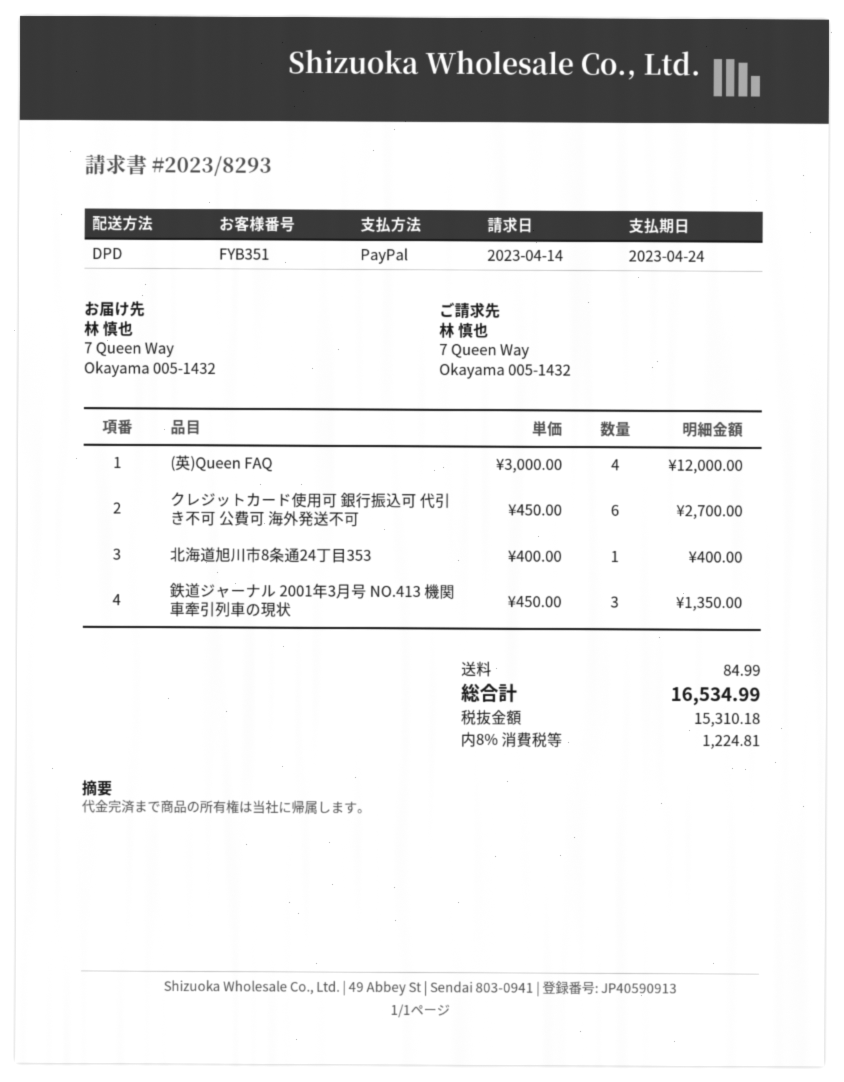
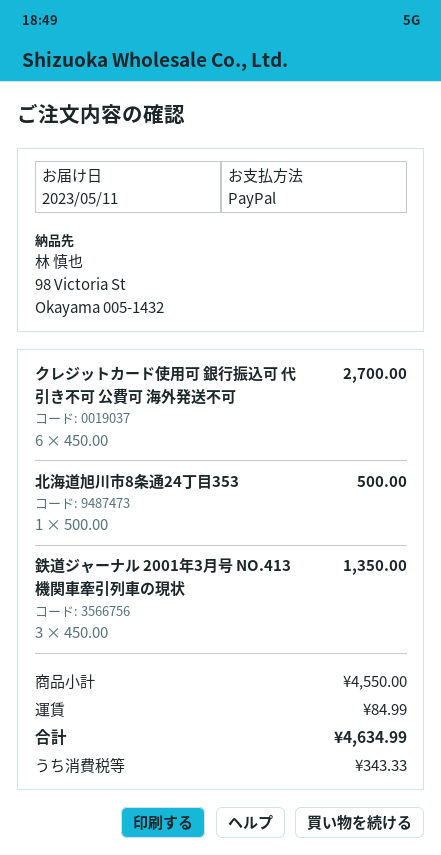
ship to: 7 Queen Way, Okayama 005-1432 -> 98 Victoria St, Okayama 005-1432
(英)Queen FAQ: 4 x 3000.00 = 12000.00 -> none
北海道旭川市8条通24丁目353: 1 x 400.00 = 400.00 -> 1 x 500.00 = 500.00
tax: 1224.81 -> 343.33
total: 16534.99 -> 4634.99

